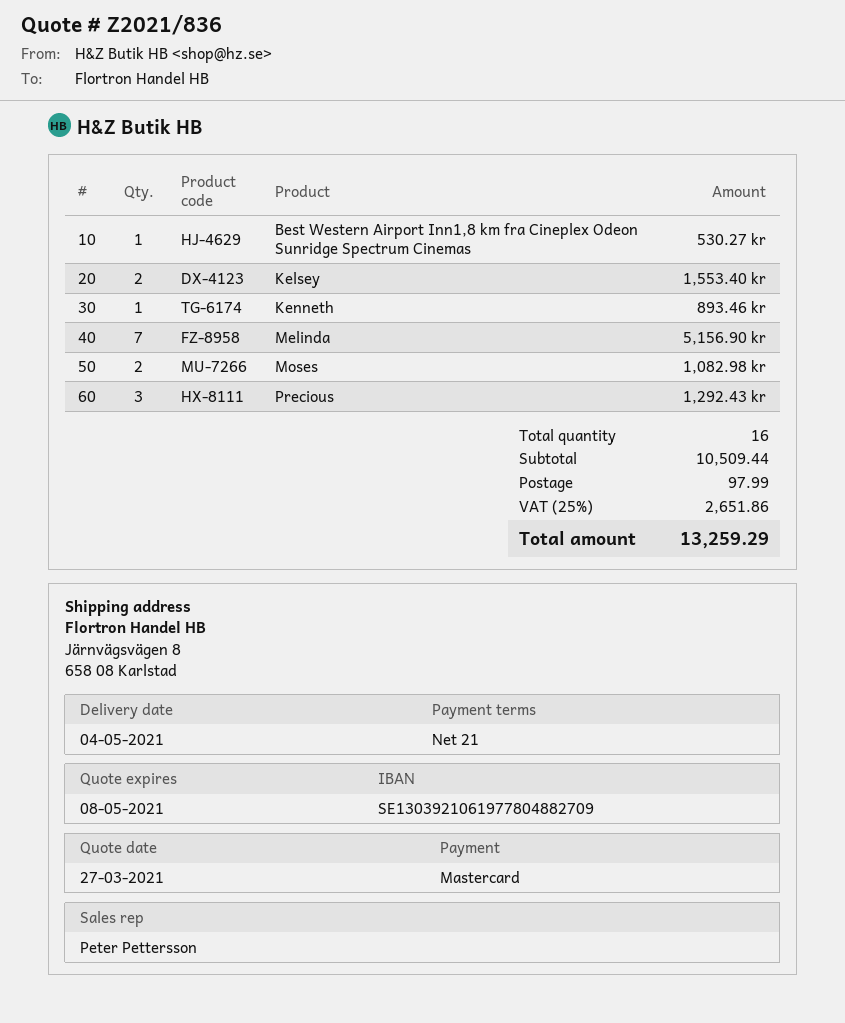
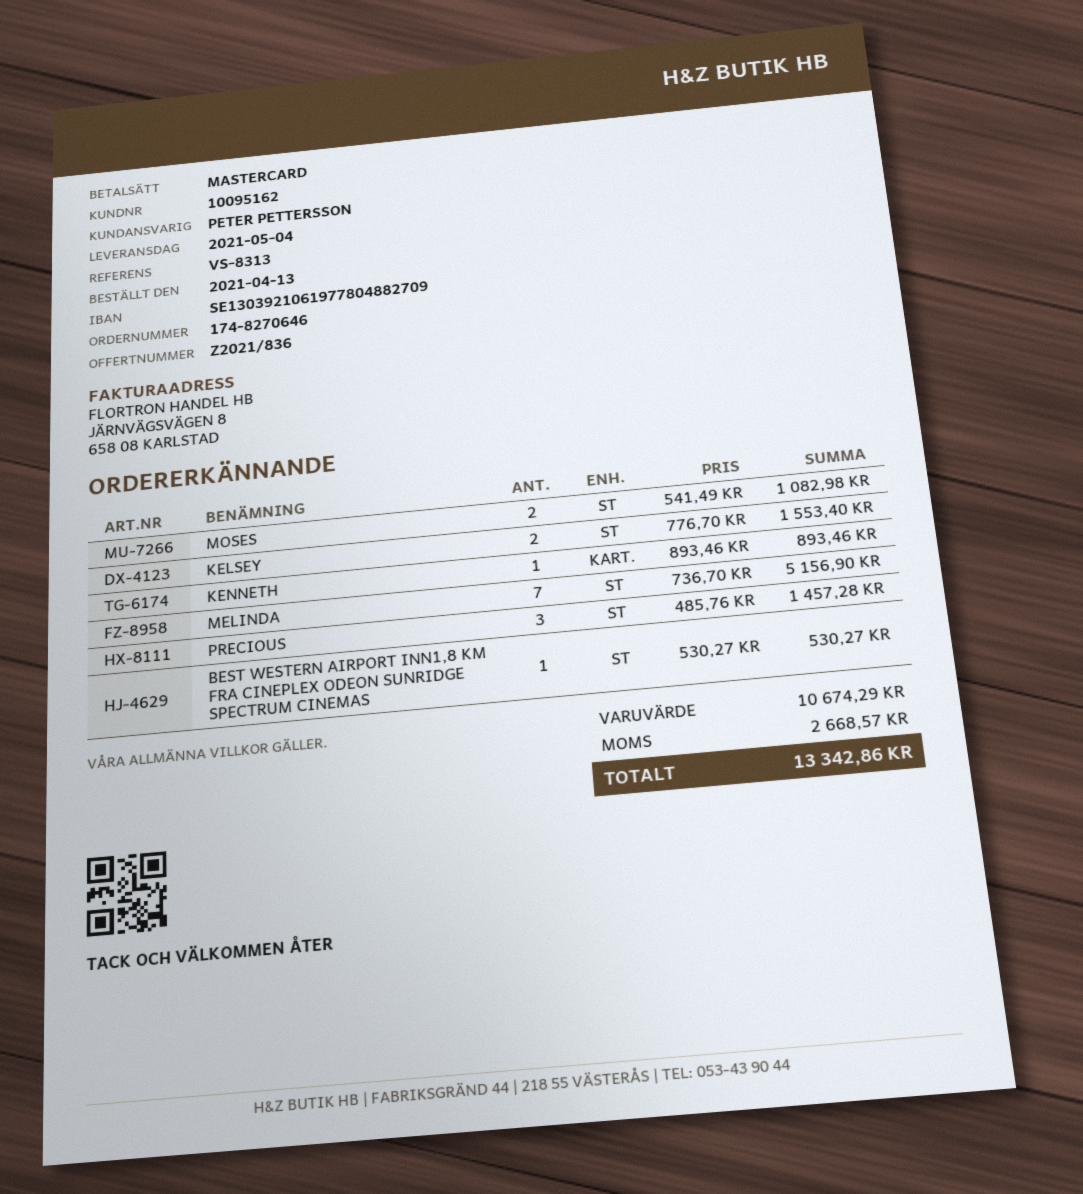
Precious: 3 for 1292.43 -> 3 for 1457.28
subtotal: 10509.44 -> 10674.29
shipping: 97.99 -> none
tax: 2651.86 -> 2668.57
total: 13259.29 -> 13342.86

